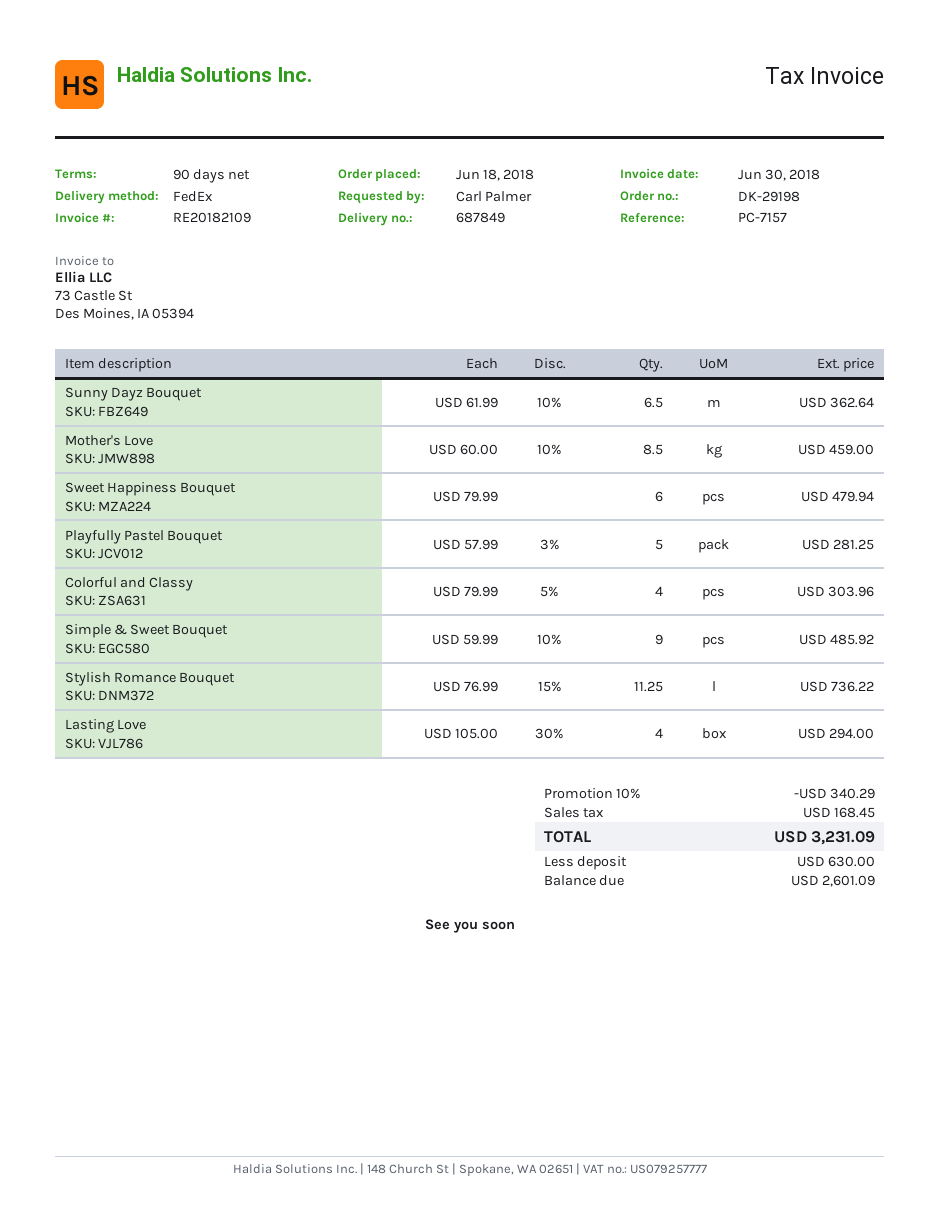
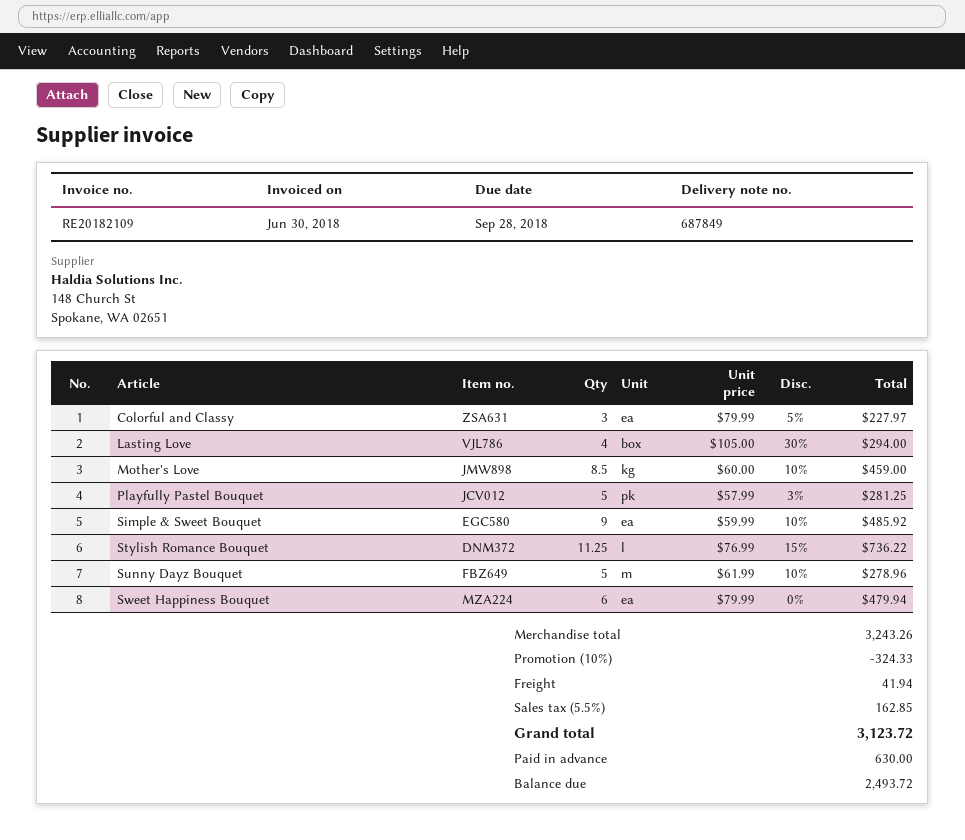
Sunny Dayz Bouquet: 6.5 x 61.99 - 10% = 362.64 -> 5 x 61.99 - 10% = 278.96
Colorful and Classy: 4 x 79.99 - 5% = 303.96 -> 3 x 79.99 - 5% = 227.97
discount: 10% = 340.29 -> 10% = 324.33
shipping: none -> 41.94
tax: 168.45 -> 162.85
total: 3231.09 -> 3123.72
balance: 2601.09 -> 2493.72

